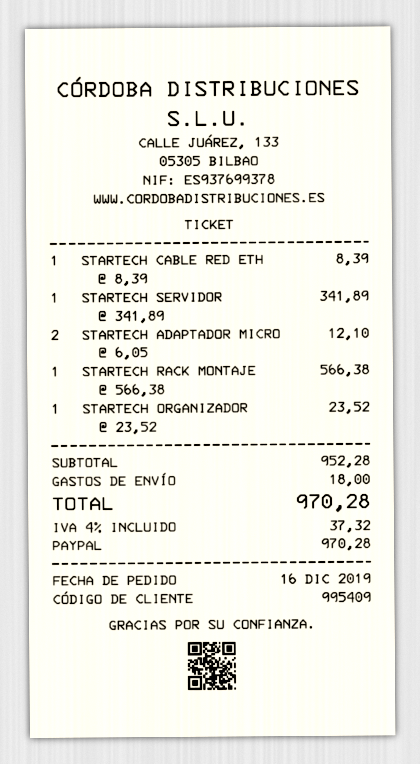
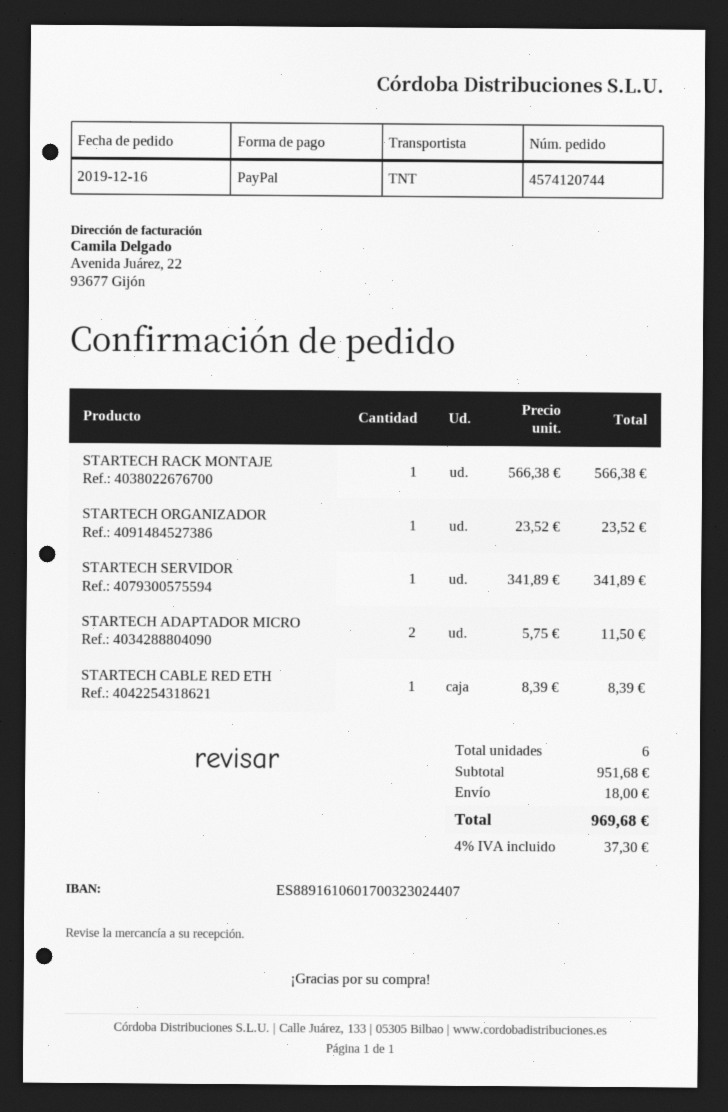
STARTECH ADAPTADOR MICRO: 2 x 6.05 = 12.10 -> 2 x 5.75 = 11.50
subtotal: 952.28 -> 951.68
tax: 4% = 37.32 -> 4% = 37.30
total: 970.28 -> 969.68

